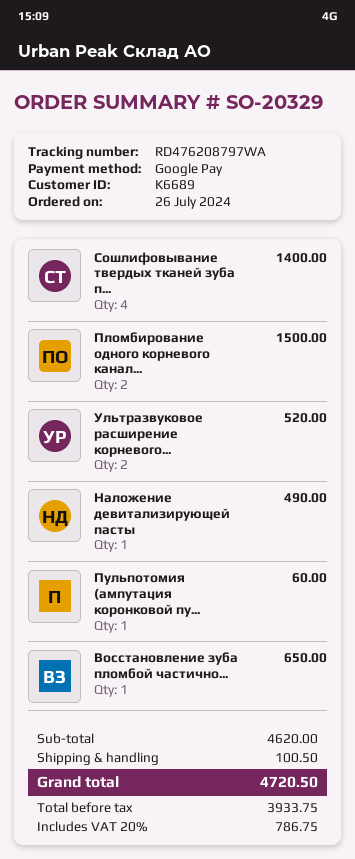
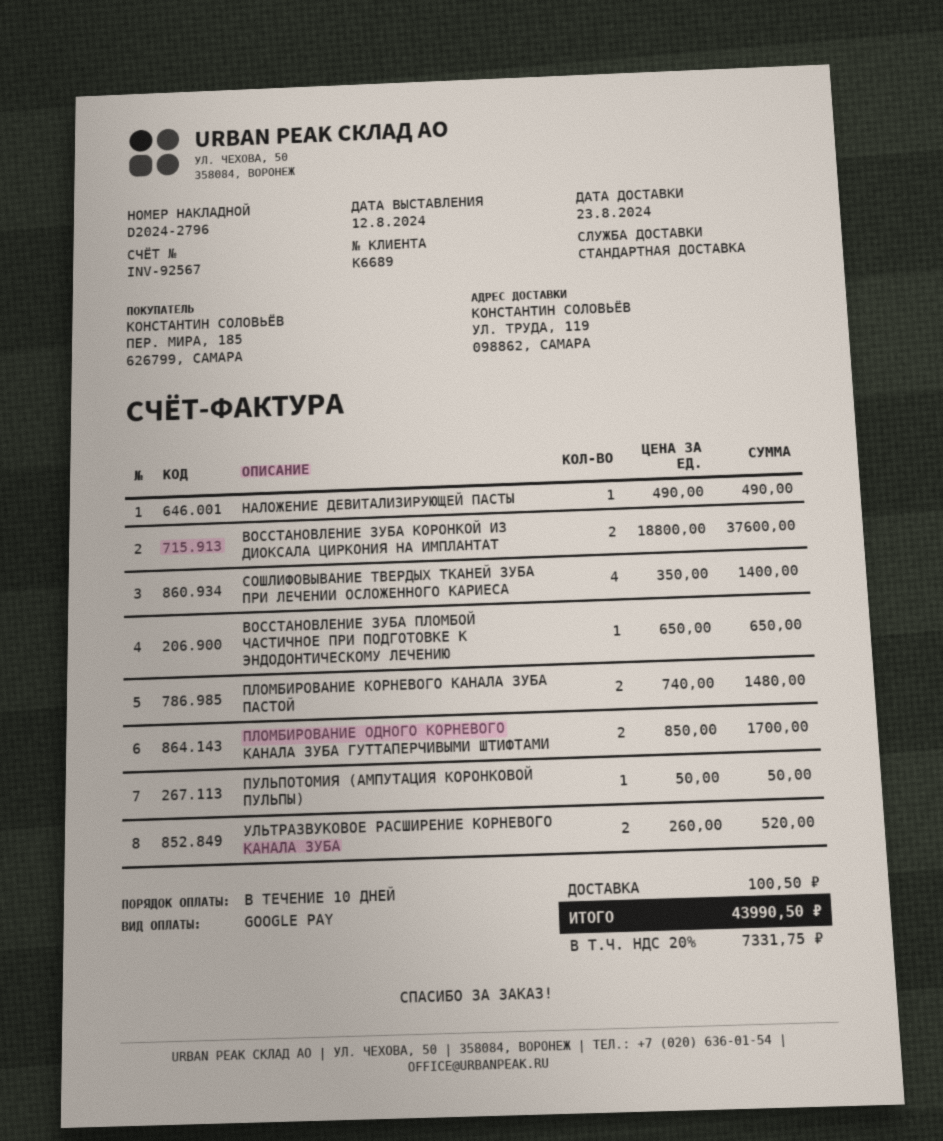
Пломбирование одного корневого канал...: 2 for 1500.00 -> 2 for 1700.00
Пульпотомия (ампутация коронковой пу...: 1 for 60.00 -> 1 for 50.00
ВОССТАНОВЛЕНИЕ ЗУБА КОРОНКОЙ ИЗ ДИОКСАЛА ЦИРКОНИЯ НА ИМПЛАНТАТ: none -> 2 for 37600.00
ПЛОМБИРОВАНИЕ КОРНЕВОГО КАНАЛА ЗУБА ПАСТОЙ: none -> 2 for 1480.00
tax: 20% = 786.75 -> 20% = 7331.75
total: 4720.50 -> 43990.50

